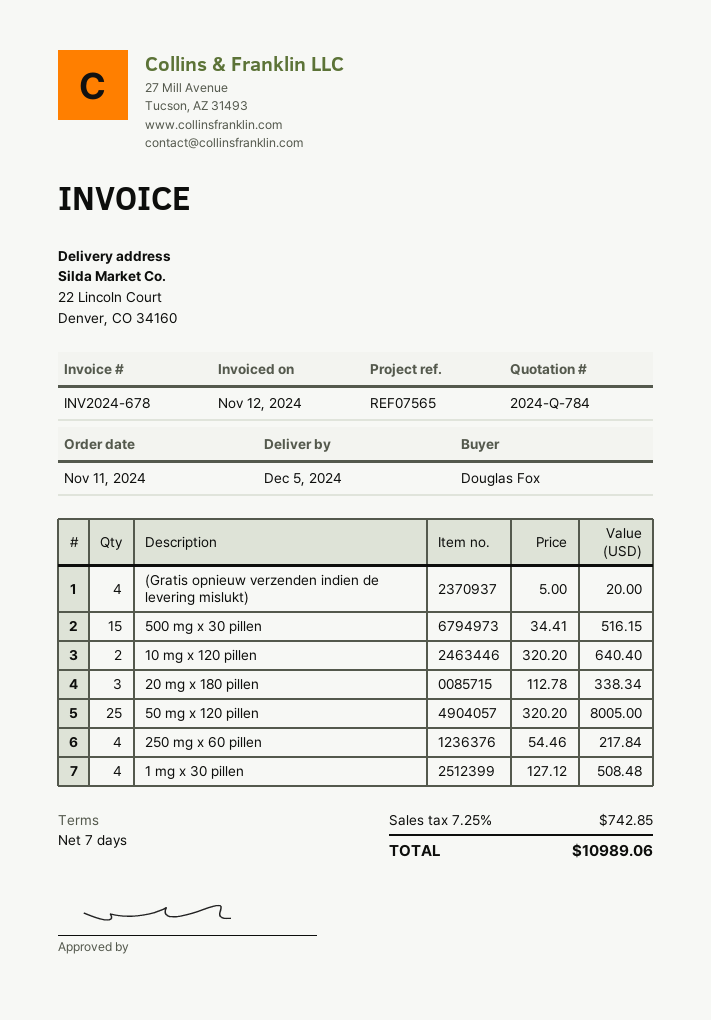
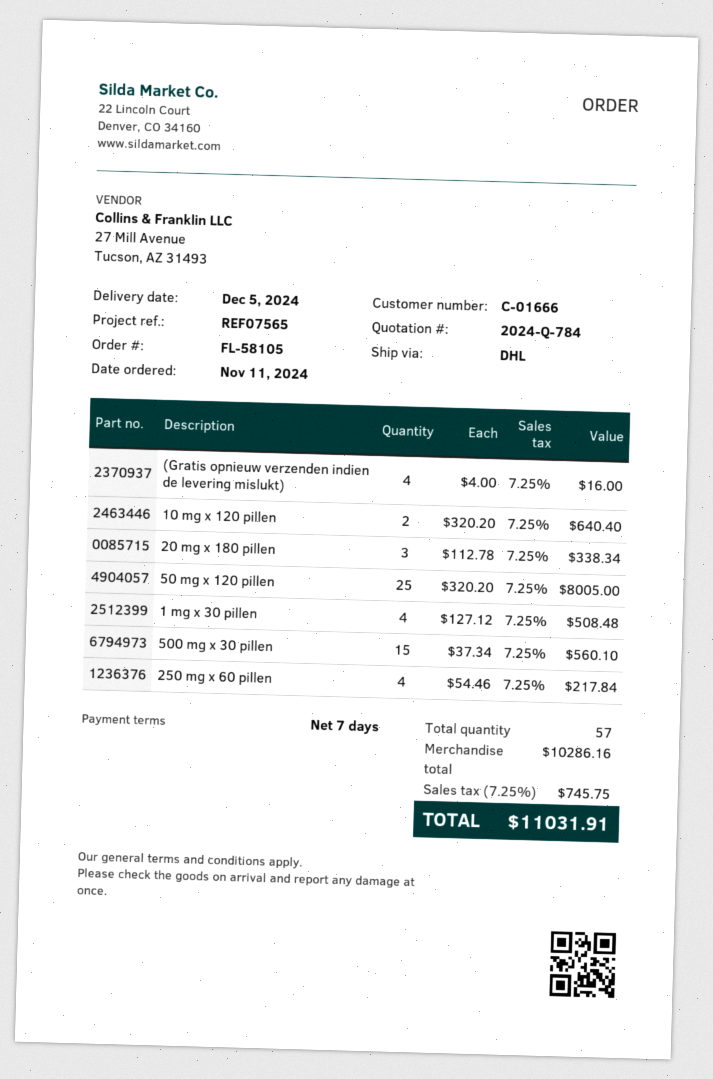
(Gratis opnieuw verzenden indien de levering mislukt): 4 x 5.00 = 20.00 -> 4 x 4.00 = 16.00
500 mg x 30 pillen: 15 x 34.41 = 516.15 -> 15 x 37.34 = 560.10
tax: 7.25% = 742.85 -> 7.25% = 745.75
total: 10989.06 -> 11031.91

